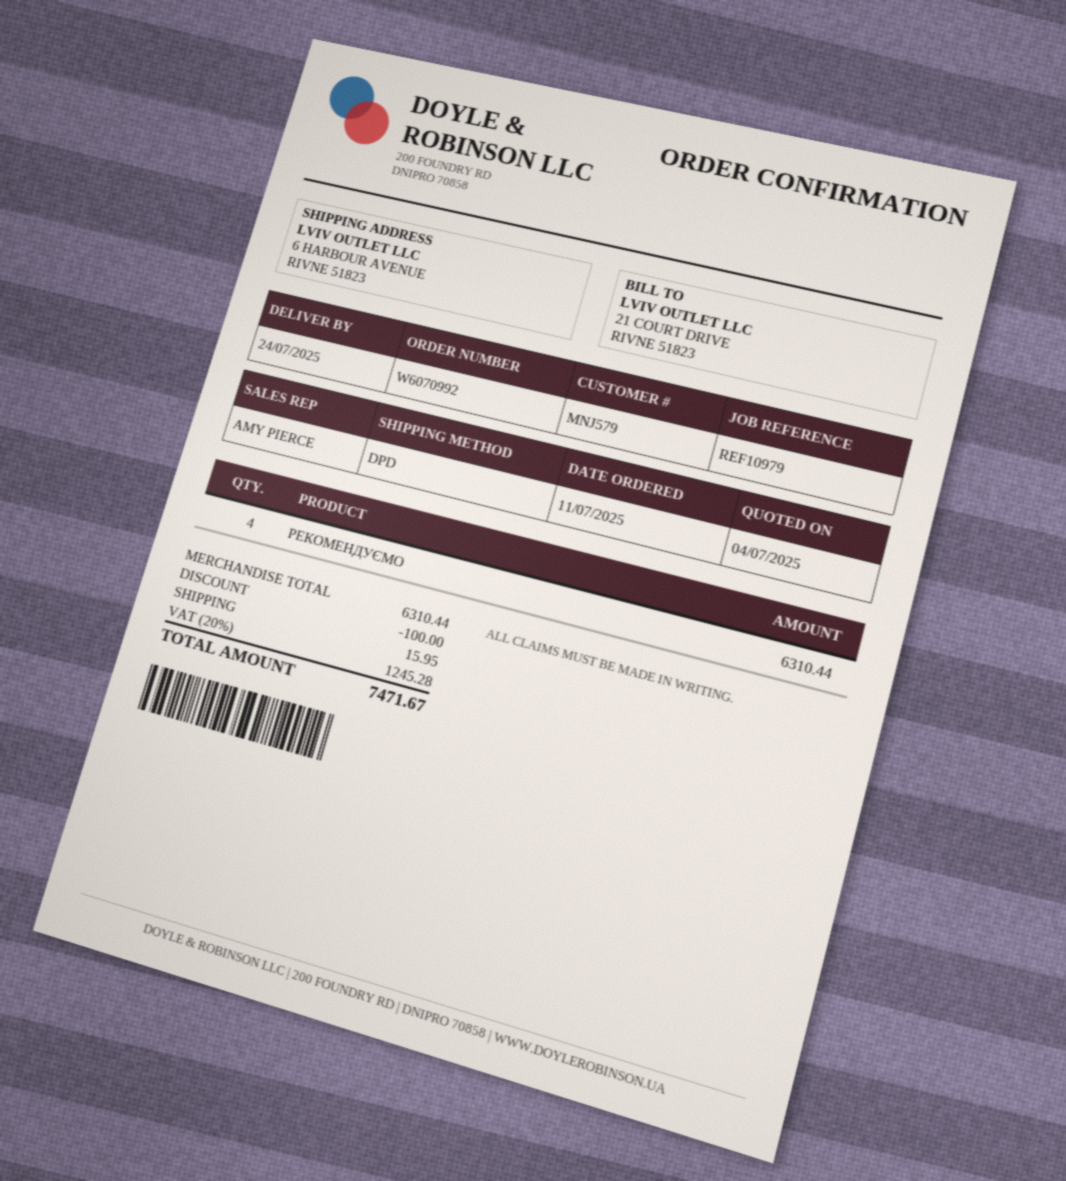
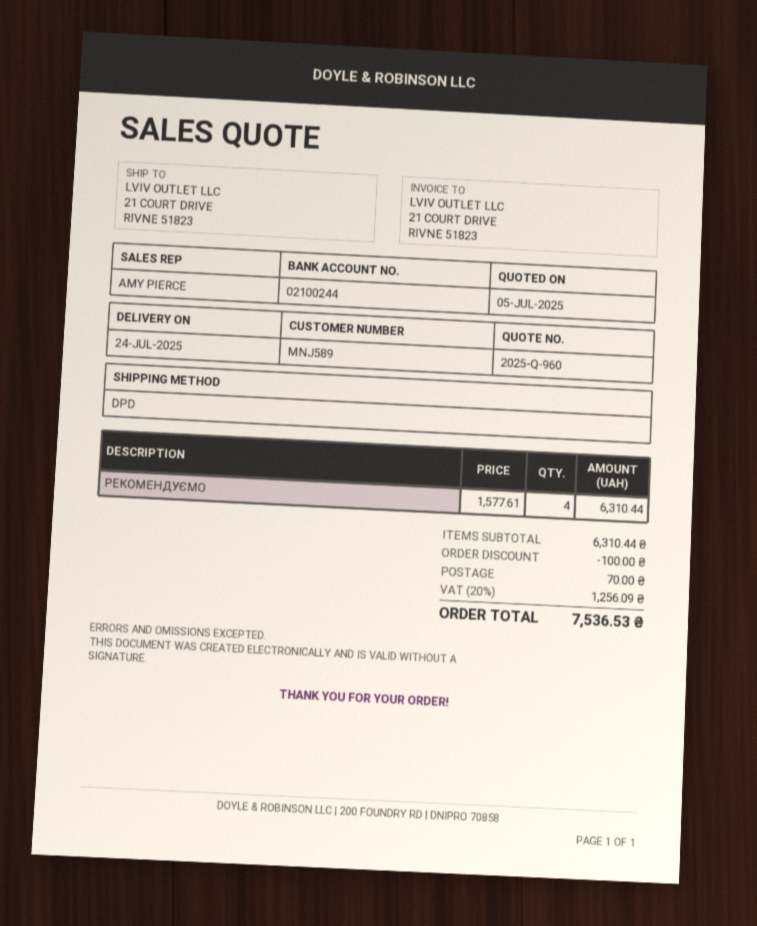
quote date: 2025-07-04 -> 2025-07-05
customer number: MNJ579 -> MNJ589
ship to: 6 HARBOUR AVENUE, RIVNE 51823 -> 21 COURT DRIVE, RIVNE 51823
shipping: 15.95 -> 70.00
tax: 20% = 1245.28 -> 20% = 1256.09
total: 7471.67 -> 7536.53

